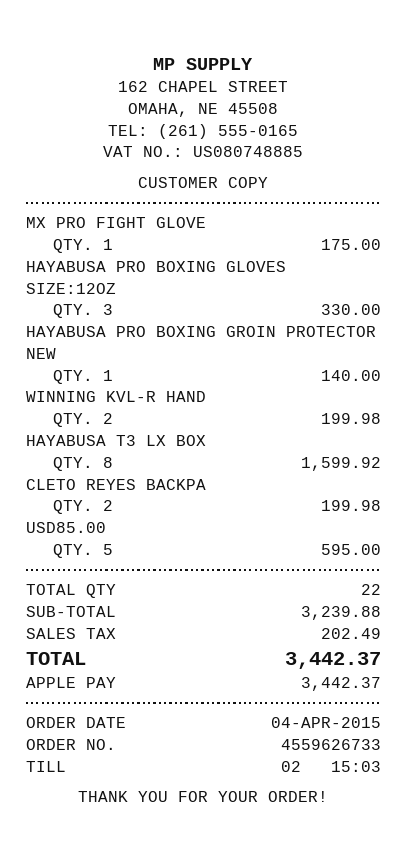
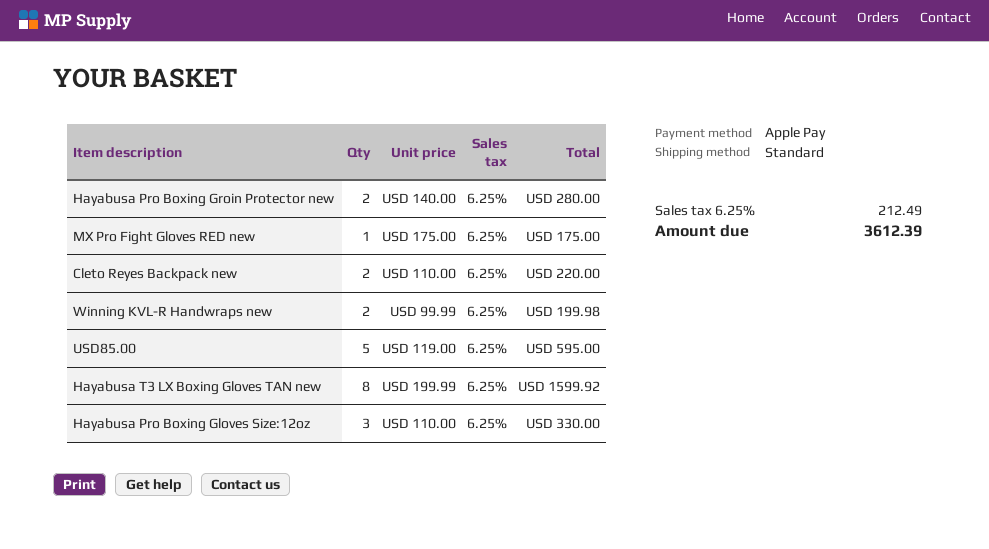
HAYABUSA PRO BOXING GROIN PROTECTOR NEW: 1 for 140.00 -> 2 for 280.00
CLETO REYES BACKPA: 2 for 199.98 -> 2 for 220.00
tax: 202.49 -> 212.49
total: 3442.37 -> 3612.39

